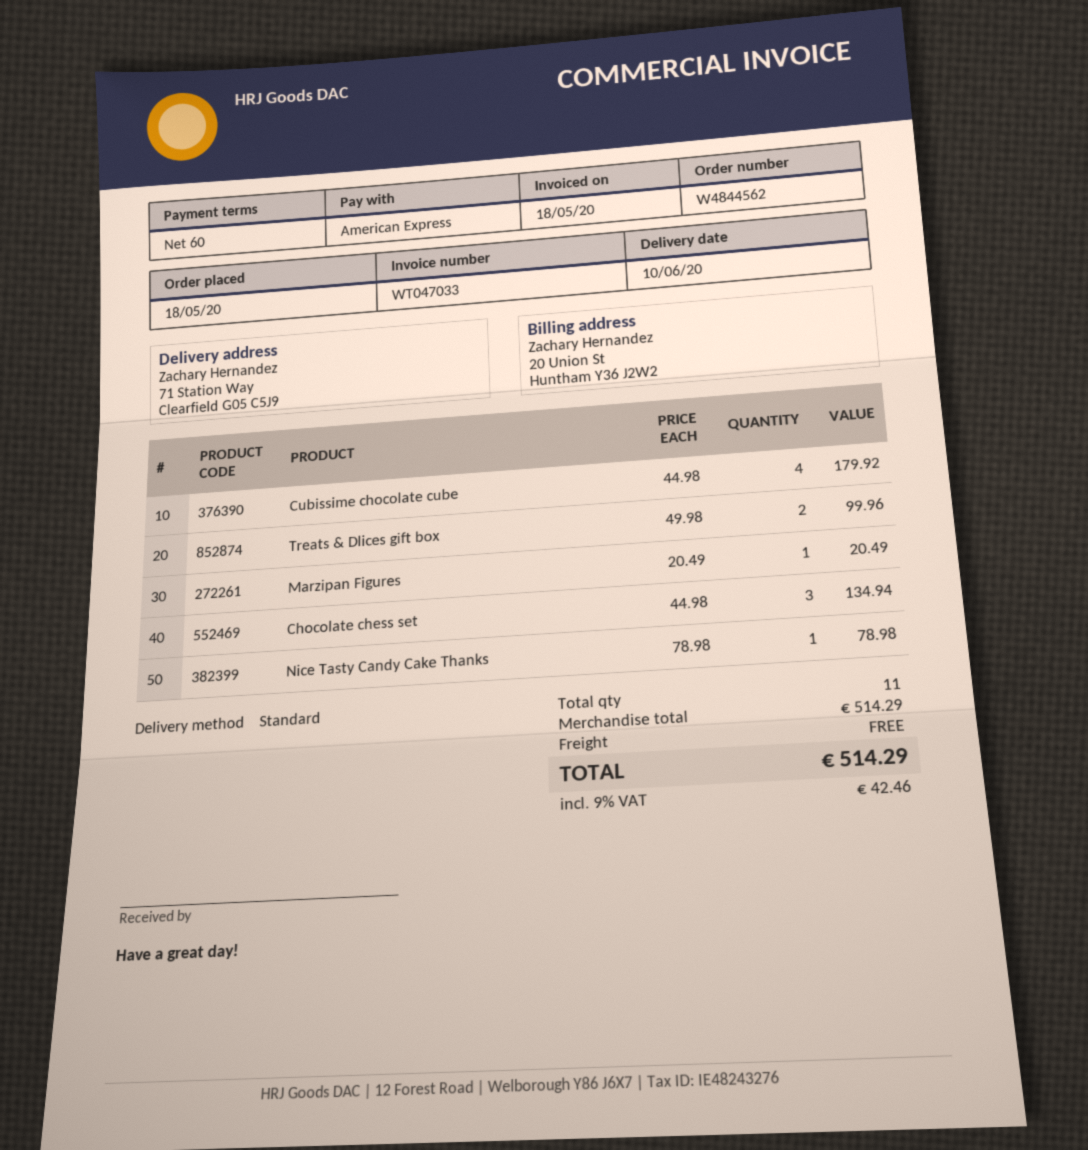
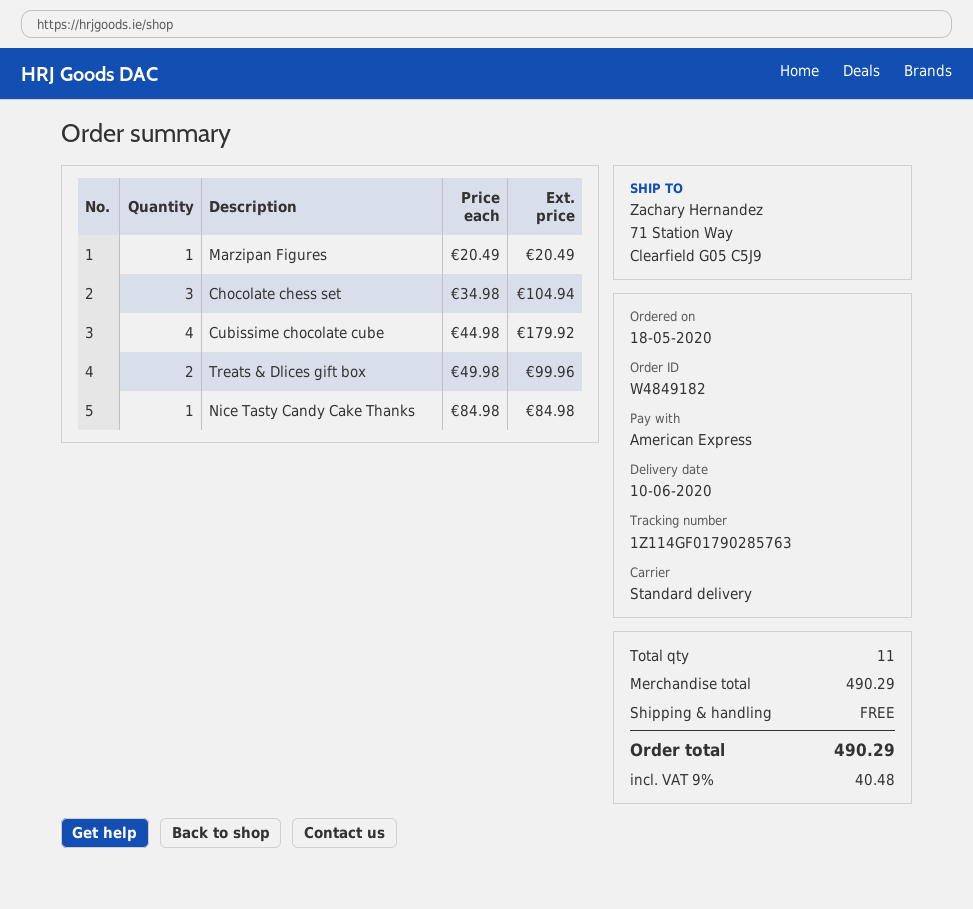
order number: W4844562 -> W4849182
Chocolate chess set: 3 x 44.98 = 134.94 -> 3 x 34.98 = 104.94
Nice Tasty Candy Cake Thanks: 1 x 78.98 = 78.98 -> 1 x 84.98 = 84.98
subtotal: 514.29 -> 490.29
tax: 9% = 42.46 -> 9% = 40.48
total: 514.29 -> 490.29

